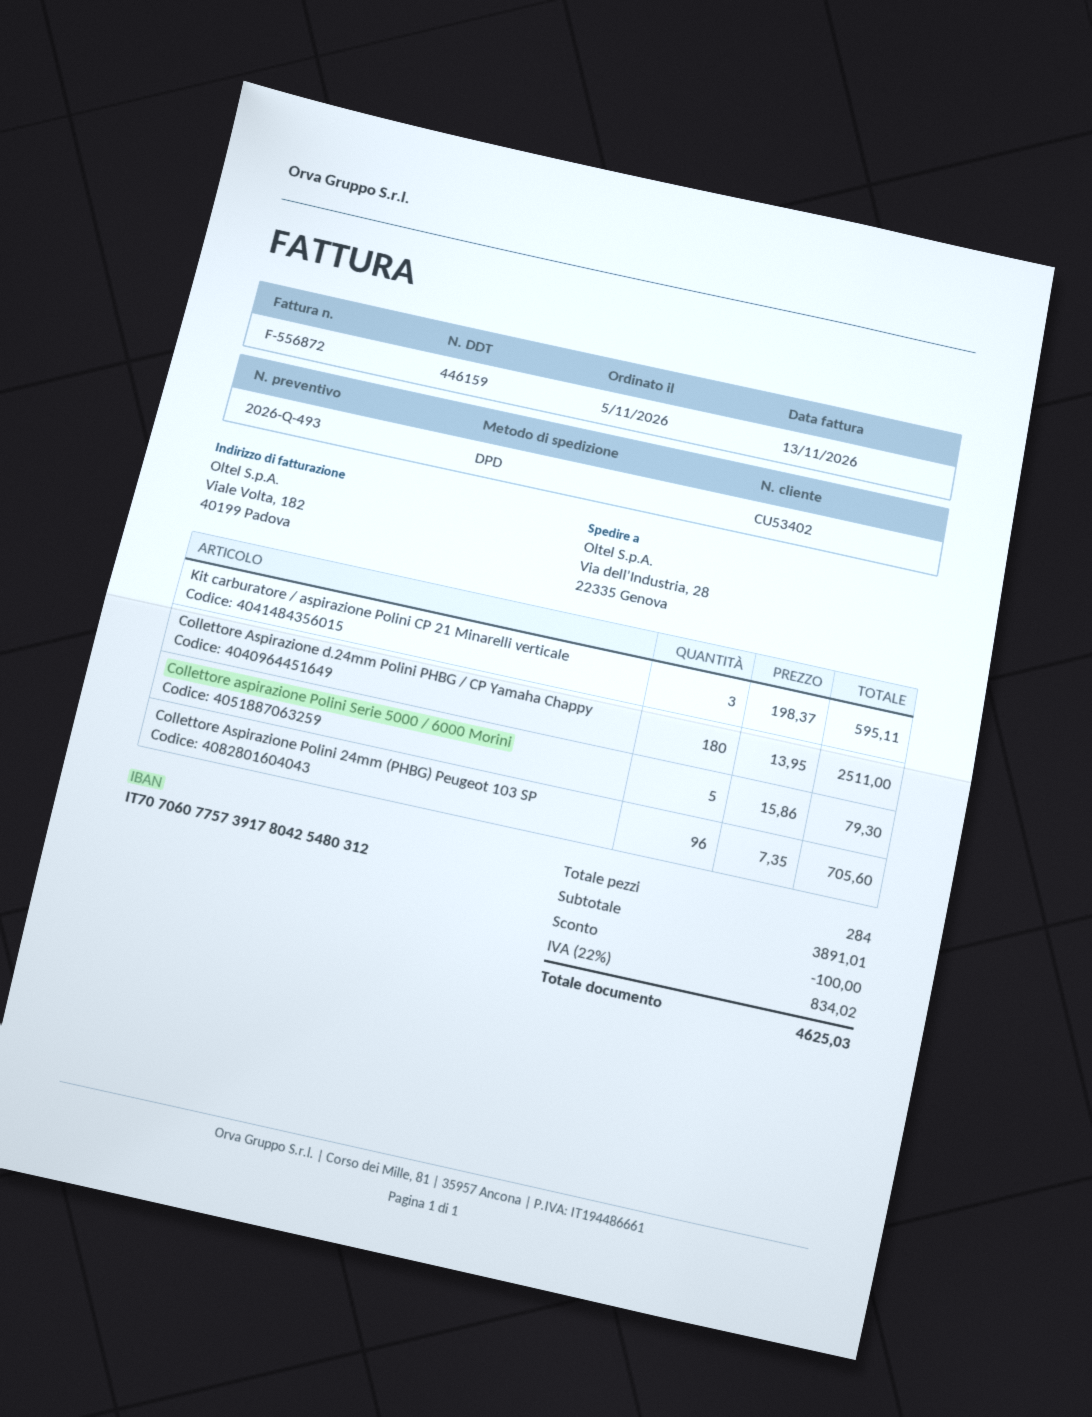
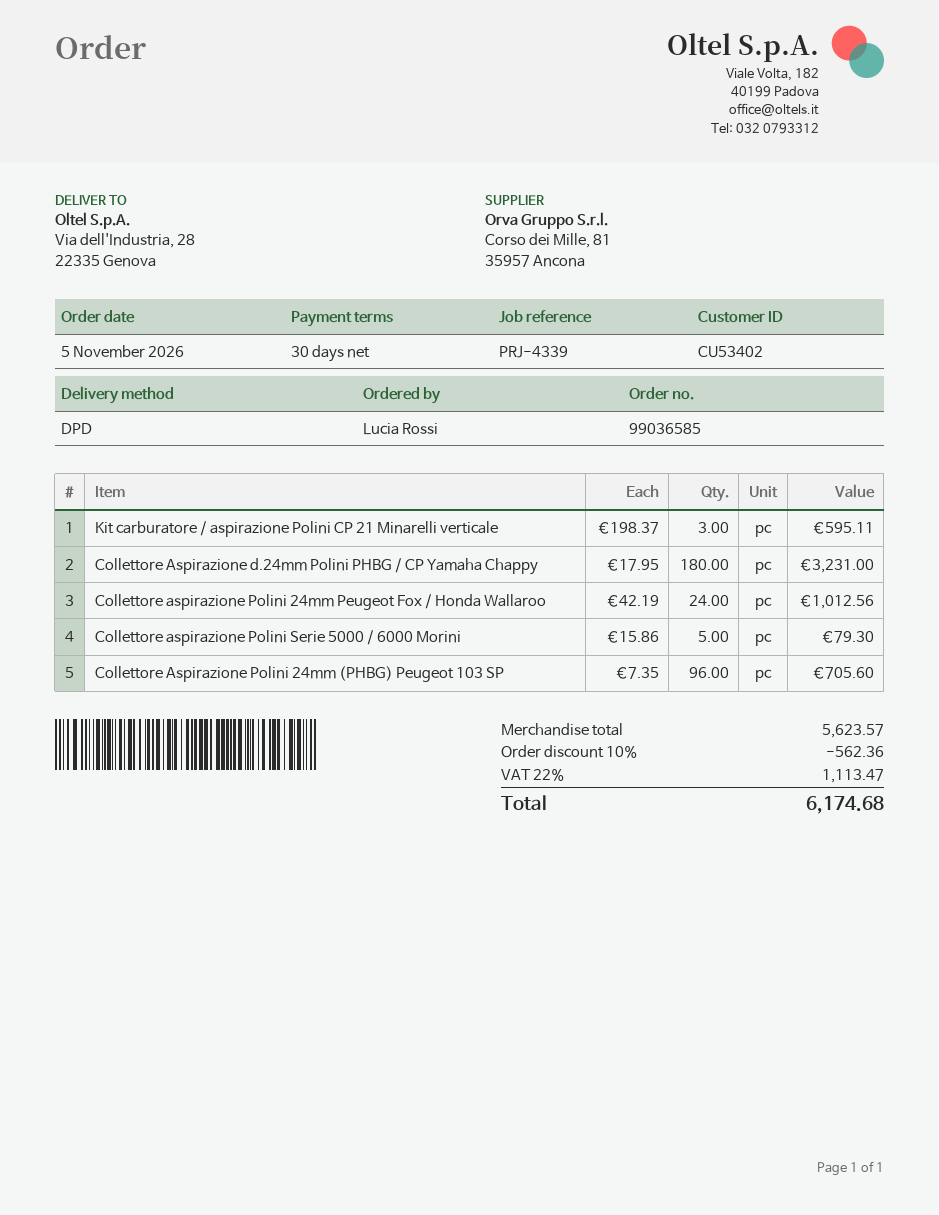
Collettore Aspirazione d.24mm Polini PHBG / CP Yamaha Chappy: 180 x 13.95 = 2511.00 -> 180 x 17.95 = 3231.00
Collettore aspirazione Polini 24mm Peugeot Fox / Honda Wallaroo: none -> 24 x 42.19 = 1012.56
subtotal: 3891.01 -> 5623.57
discount: 100.00 -> 562.36
tax: 22% = 834.02 -> 22% = 1113.47
total: 4625.03 -> 6174.68

